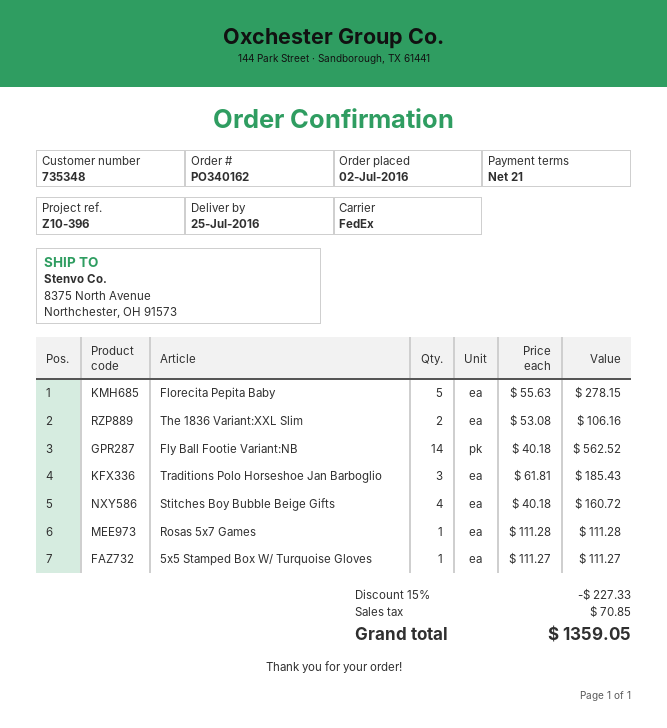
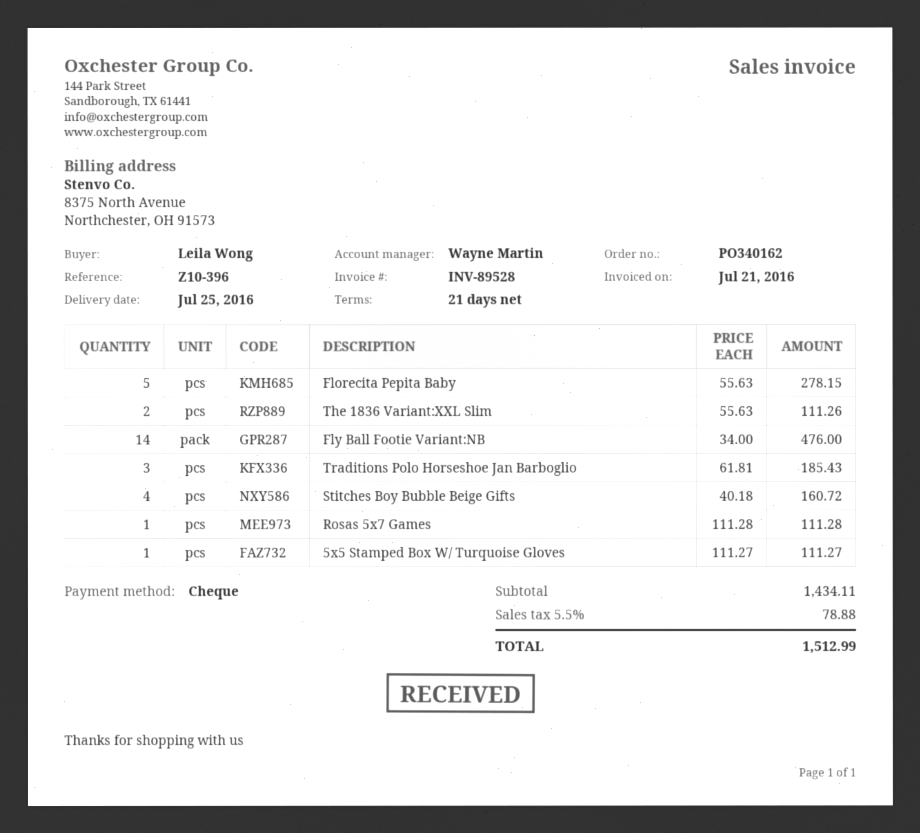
The 1836 Variant:XXL Slim: 2 x 53.08 = 106.16 -> 2 x 55.63 = 111.26
Fly Ball Footie Variant:NB: 14 x 40.18 = 562.52 -> 14 x 34.00 = 476.00
discount: 15% = 227.33 -> none
tax: 70.85 -> 78.88
total: 1359.05 -> 1512.99

